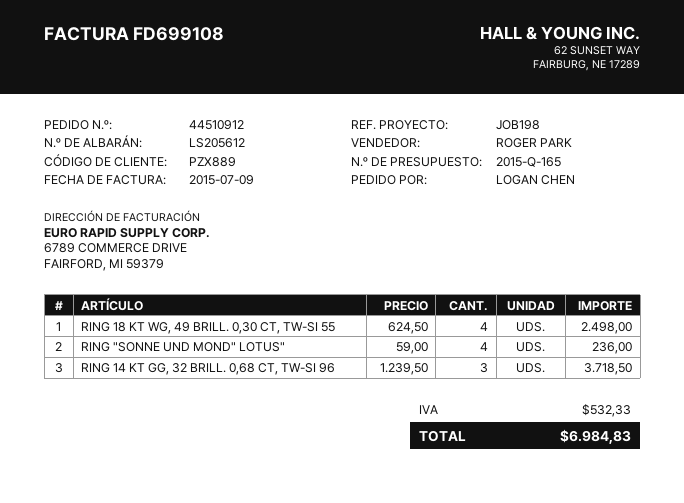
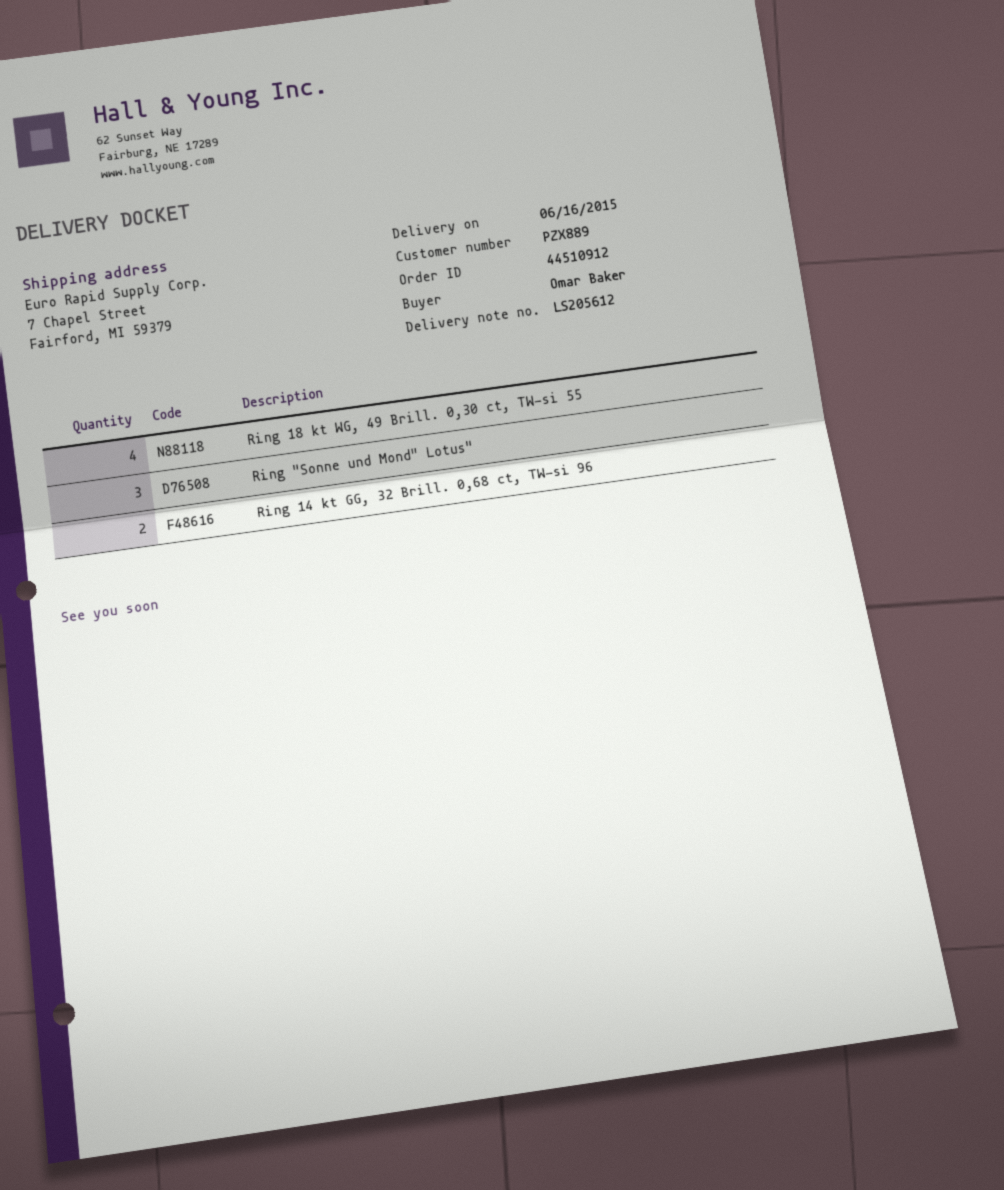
ordered by: LOGAN CHEN -> Omar Baker
RING "SONNE UND MOND" LOTUS": 4 -> 3
RING 14 KT GG, 32 BRILL. 0,68 CT, TW-SI 96: 3 -> 2

